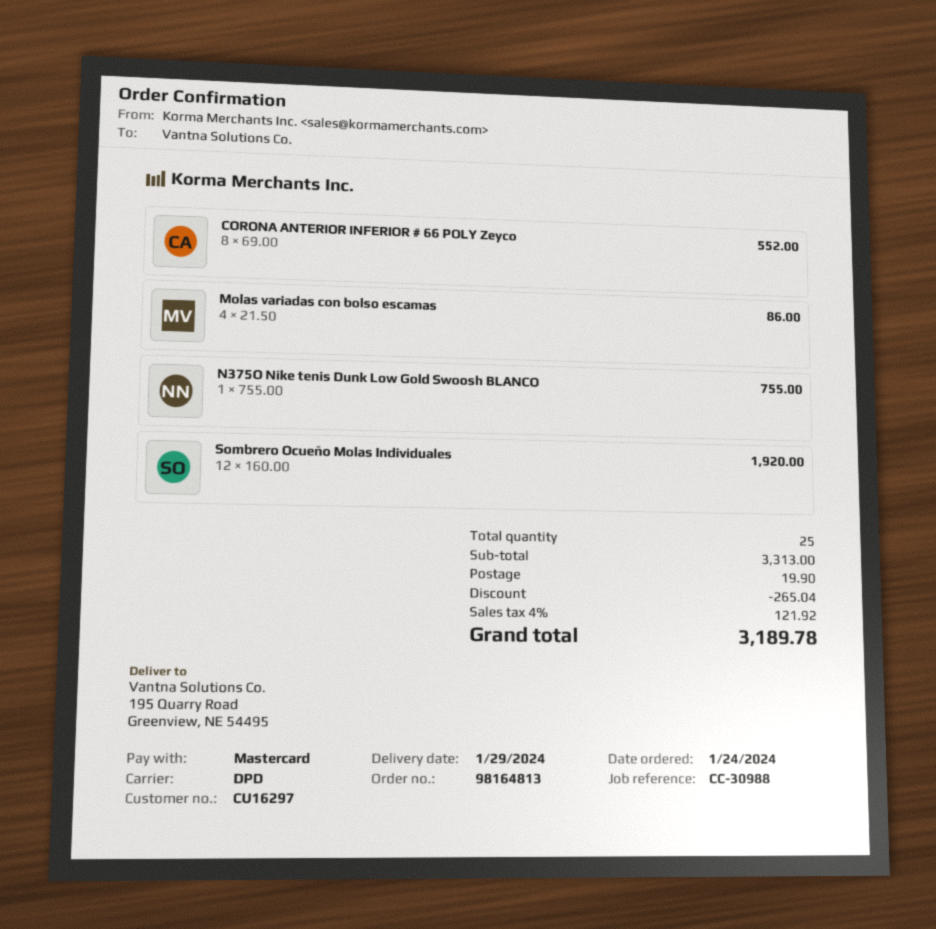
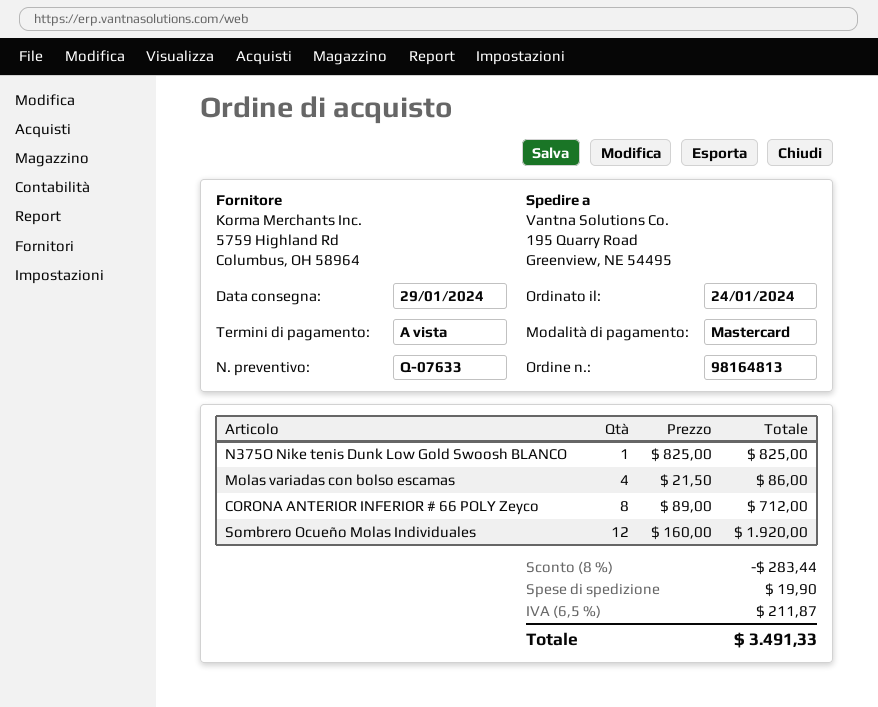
CORONA ANTERIOR INFERIOR # 66 POLY Zeyco: 8 x 69.00 = 552.00 -> 8 x 89.00 = 712.00
N375O Nike tenis Dunk Low Gold Swoosh BLANCO: 1 x 755.00 = 755.00 -> 1 x 825.00 = 825.00
discount: 265.04 -> 283.44
tax: 4% = 121.92 -> 6.5% = 211.87
total: 3189.78 -> 3491.33

